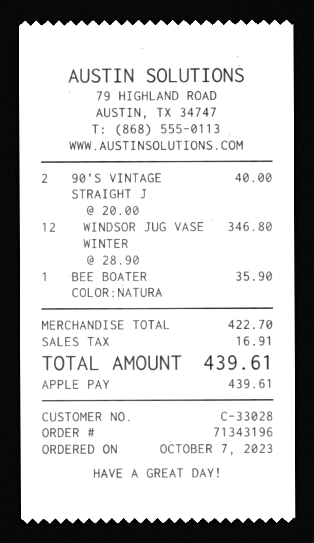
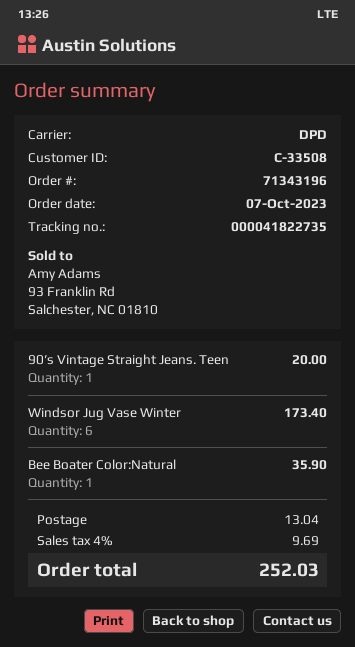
customer number: C-33028 -> C-33508
90’S VINTAGE STRAIGHT J: 2 for 40.00 -> 1 for 20.00
WINDSOR JUG VASE WINTER: 12 for 346.80 -> 6 for 173.40
shipping: none -> 13.04
tax: 16.91 -> 9.69
total: 439.61 -> 252.03

